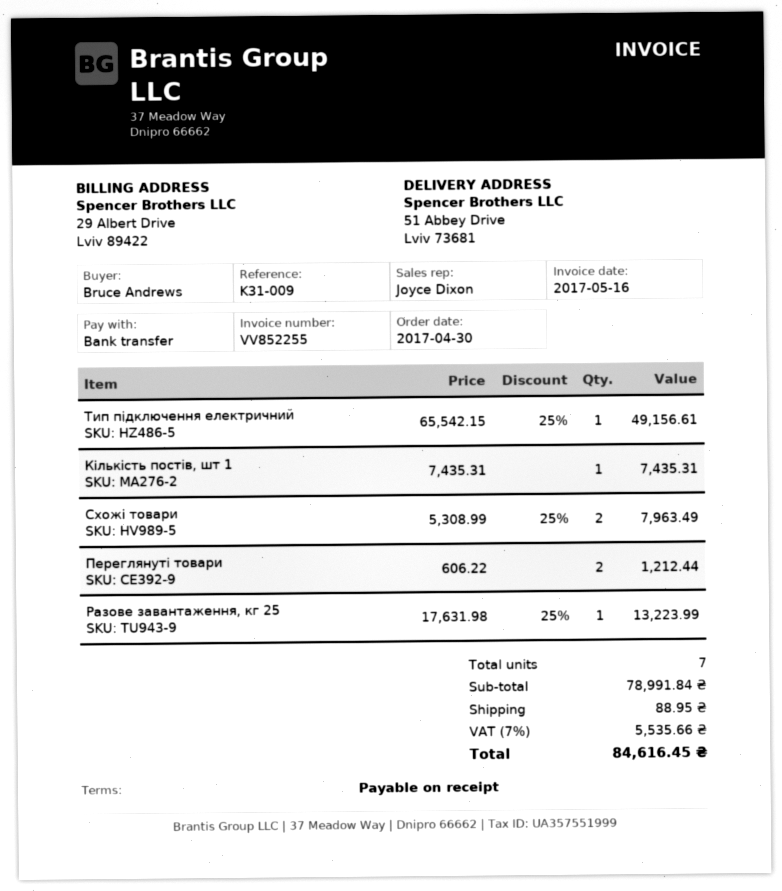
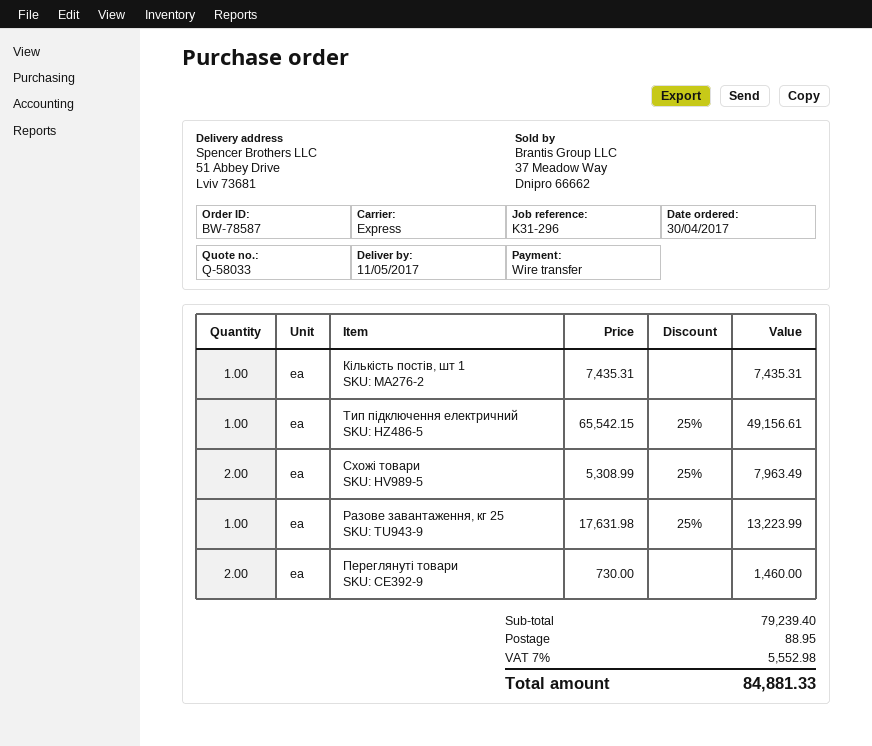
reference: K31-009 -> K31-296
Переглянуті товари: 2 x 606.22 = 1212.44 -> 2 x 730.00 = 1460.00
subtotal: 78991.84 -> 79239.40
tax: 7% = 5535.66 -> 7% = 5552.98
total: 84616.45 -> 84881.33

